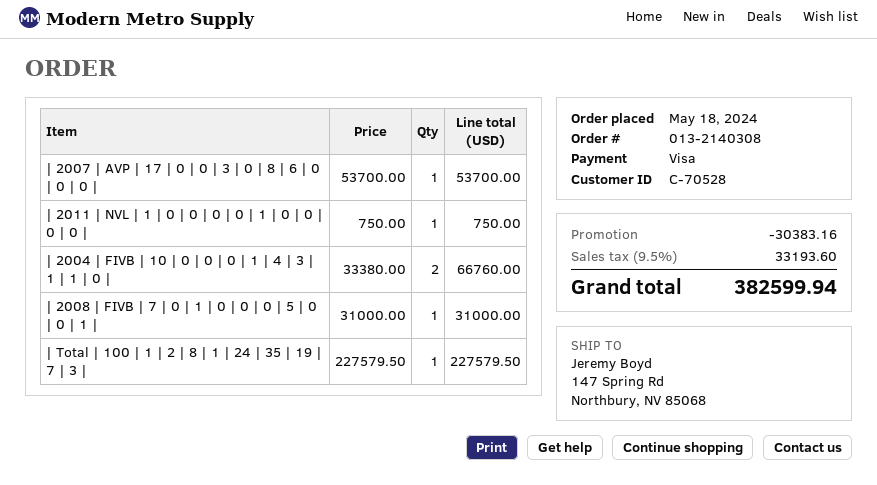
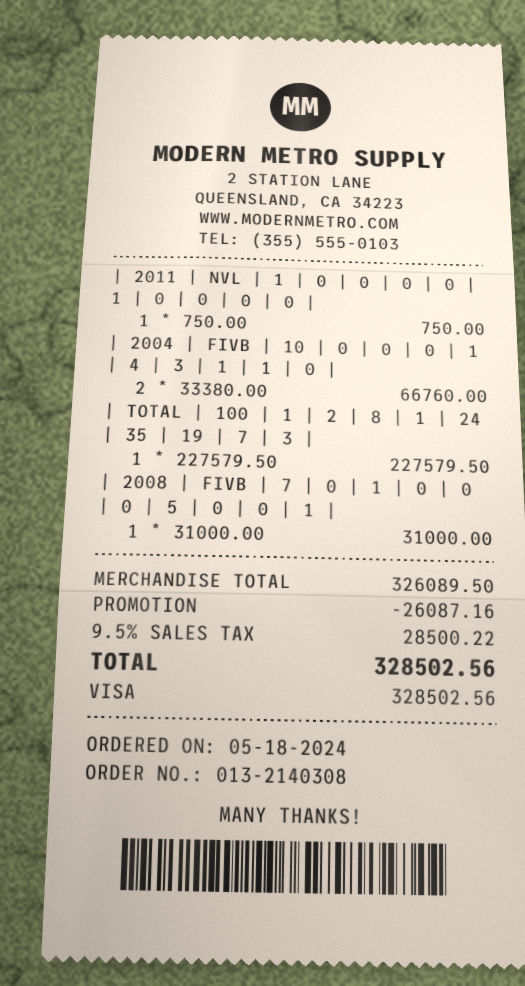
| 2007 | AVP | 17 | 0 | 0 | 3 | 0 | 8 | 6 | 0 | 0 | 0 |: 1 x 53700.00 = 53700.00 -> none
discount: 30383.16 -> 26087.16
tax: 9.5% = 33193.60 -> 9.5% = 28500.22
total: 382599.94 -> 328502.56

